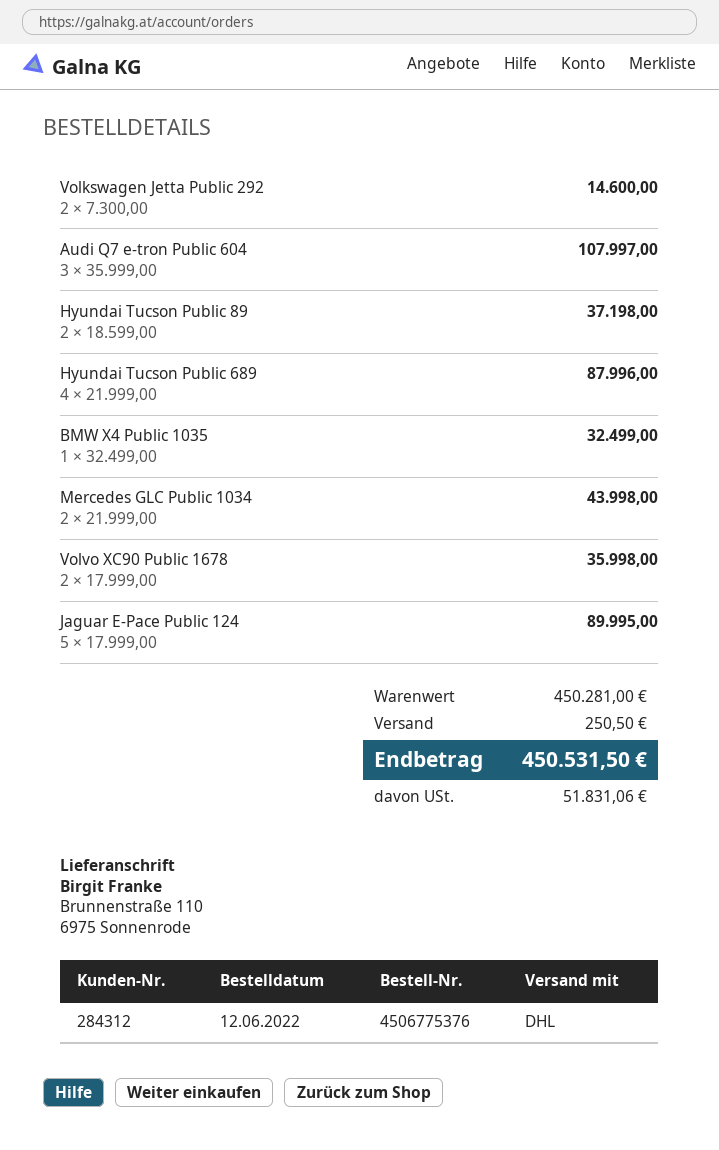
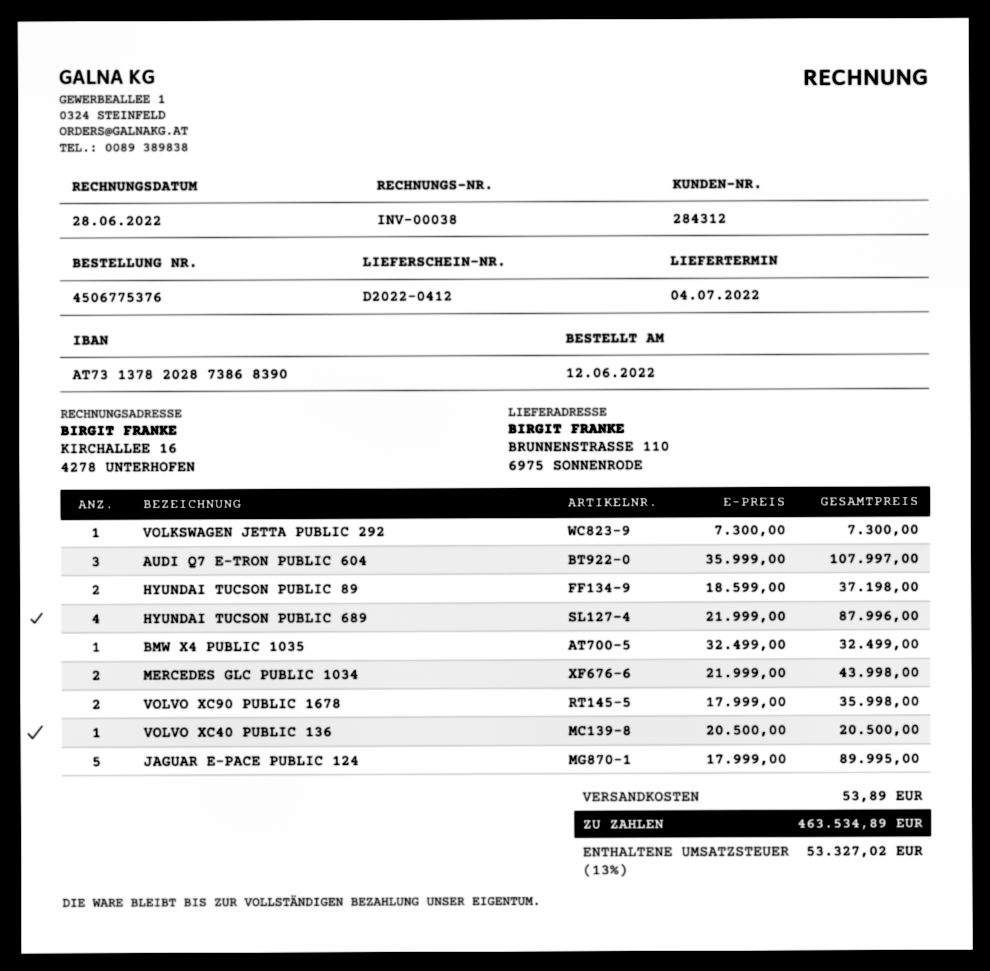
Volkswagen Jetta Public 292: 2 x 7300.00 = 14600.00 -> 1 x 7300.00 = 7300.00
VOLVO XC40 PUBLIC 136: none -> 1 x 20500.00 = 20500.00
shipping: 250.50 -> 53.89
tax: 51831.06 -> 53327.02
total: 450531.50 -> 463534.89

